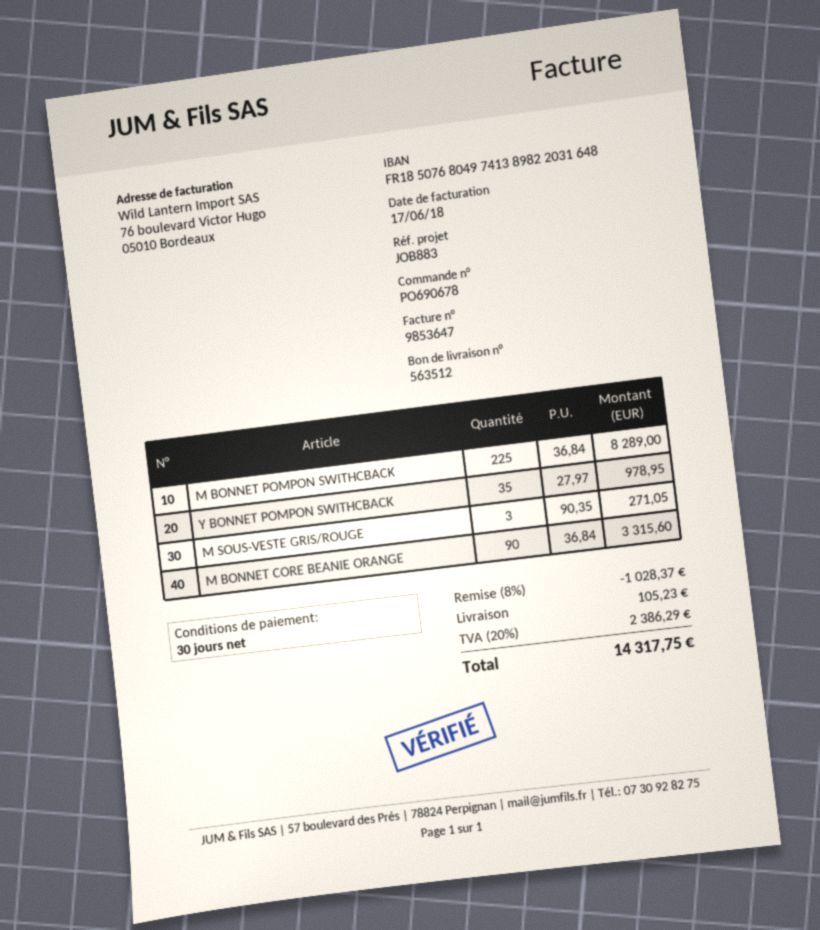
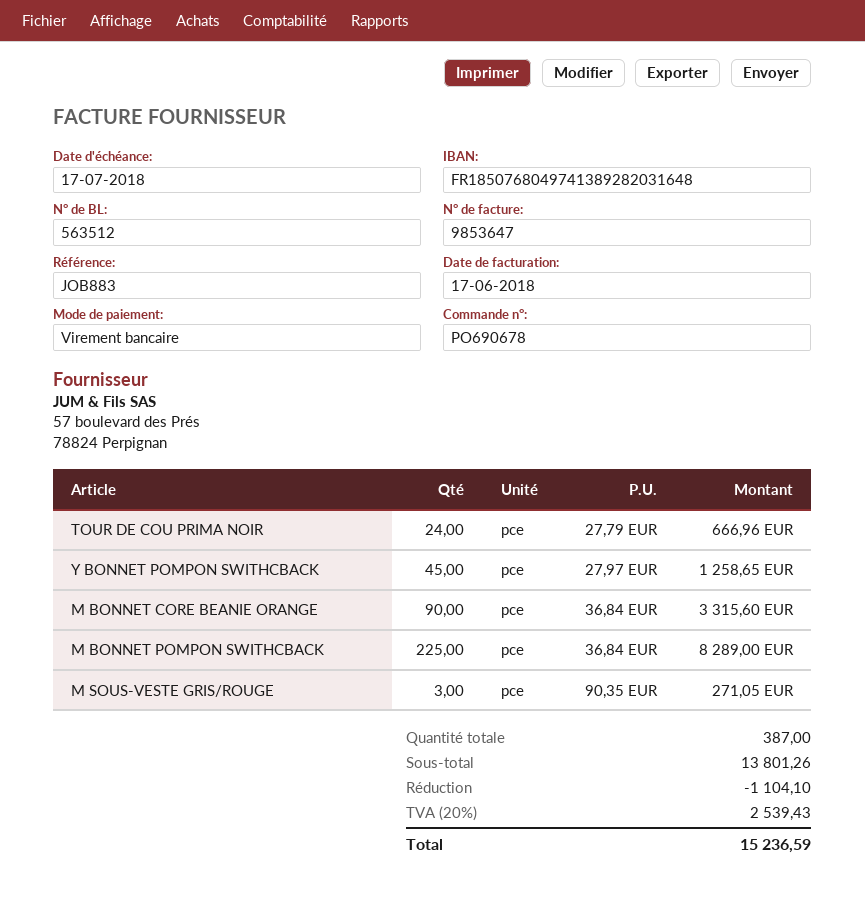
bank account: FR1850768049741389822031648 -> FR1850768049741389282031648
Y BONNET POMPON SWITHCBACK: 35 x 27.97 = 978.95 -> 45 x 27.97 = 1258.65
TOUR DE COU PRIMA NOIR: none -> 24 x 27.79 = 666.96
discount: 1028.37 -> 1104.10
shipping: 105.23 -> none
tax: 20% = 2386.29 -> 20% = 2539.43
total: 14317.75 -> 15236.59

